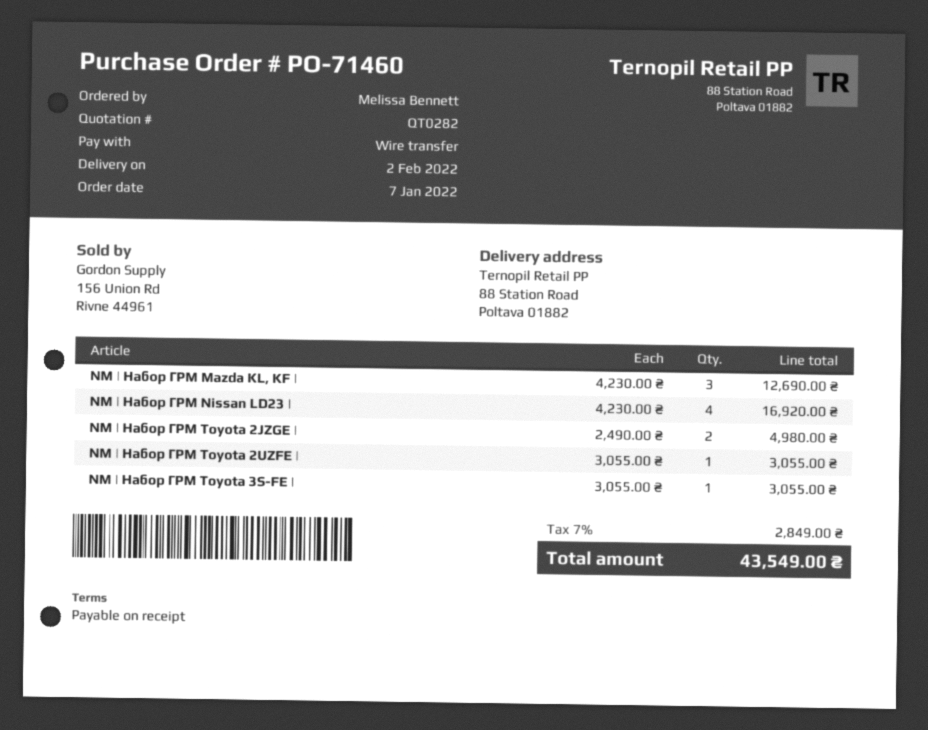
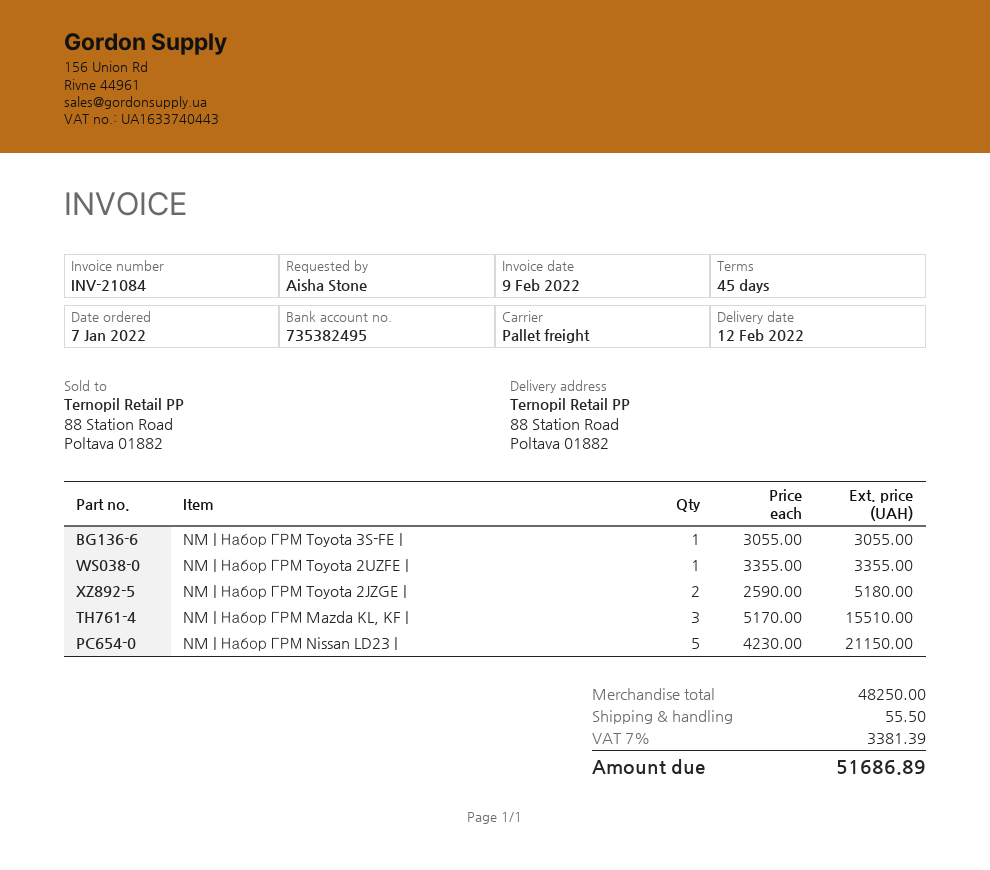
delivery date: 2022-02-02 -> 2022-02-12
payment terms: on receipt -> 45 days
ordered by: Melissa Bennett -> Aisha Stone
NM | Набор ГРМ Mazda KL, KF |: 3 x 4230.00 = 12690.00 -> 3 x 5170.00 = 15510.00
NM | Набор ГРМ Nissan LD23 |: 4 x 4230.00 = 16920.00 -> 5 x 4230.00 = 21150.00
NM | Набор ГРМ Toyota 2JZGE |: 2 x 2490.00 = 4980.00 -> 2 x 2590.00 = 5180.00
NM | Набор ГРМ Toyota 2UZFE |: 1 x 3055.00 = 3055.00 -> 1 x 3355.00 = 3355.00
shipping: none -> 55.50
tax: 7% = 2849.00 -> 7% = 3381.39
total: 43549.00 -> 51686.89

